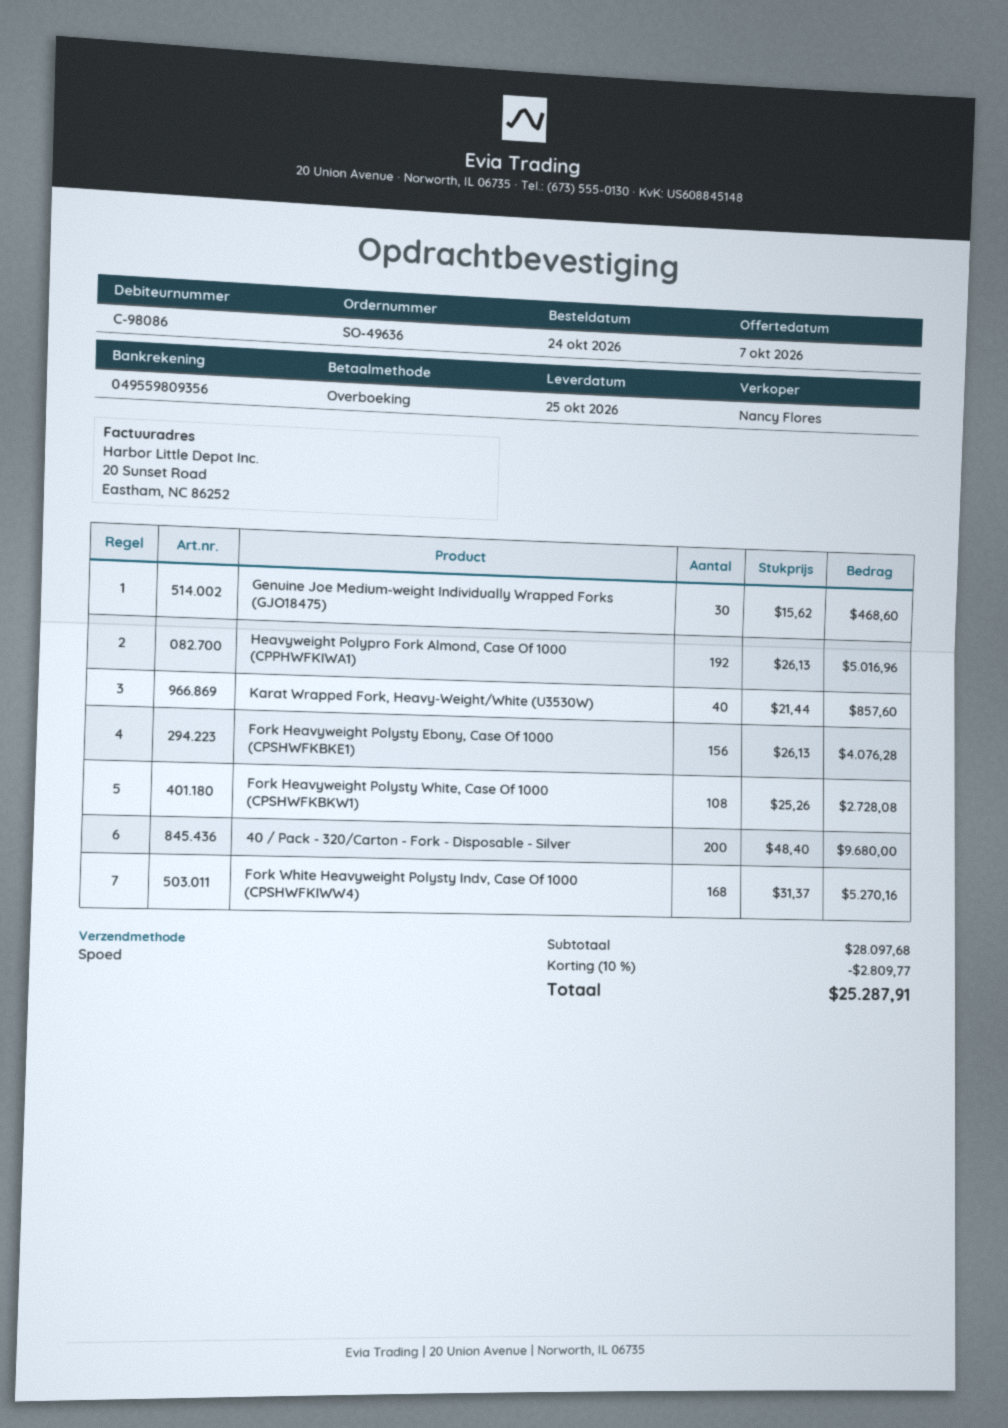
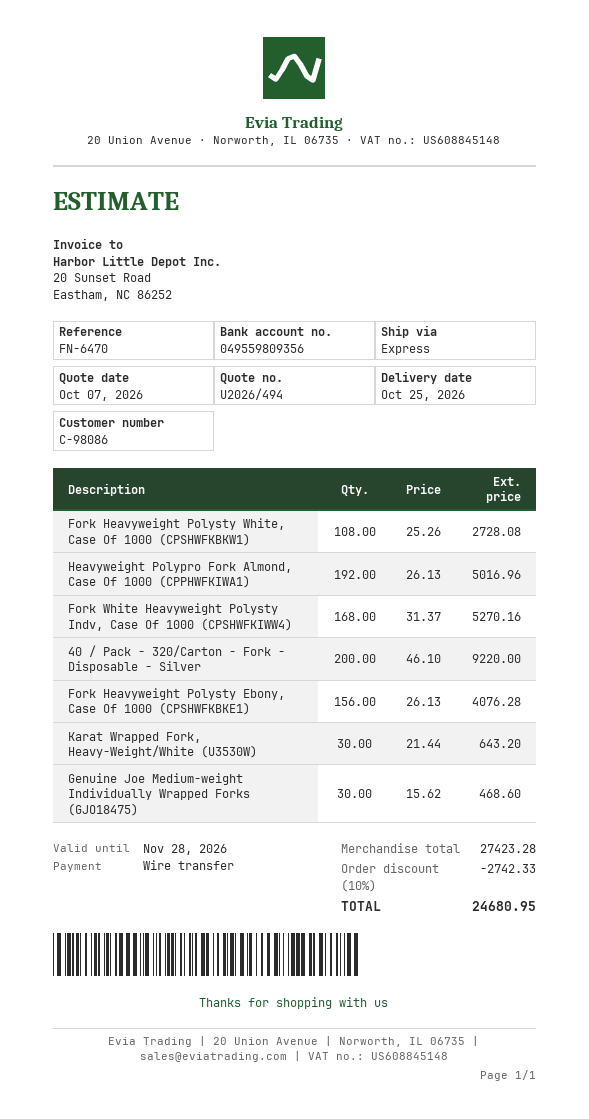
Karat Wrapped Fork, Heavy-Weight/White (U3530W): 40 x 21.44 = 857.60 -> 30 x 21.44 = 643.20
40 / Pack - 320/Carton - Fork - Disposable - Silver: 200 x 48.40 = 9680.00 -> 200 x 46.10 = 9220.00
subtotal: 28097.68 -> 27423.28
discount: 10% = 2809.77 -> 10% = 2742.33
total: 25287.91 -> 24680.95

